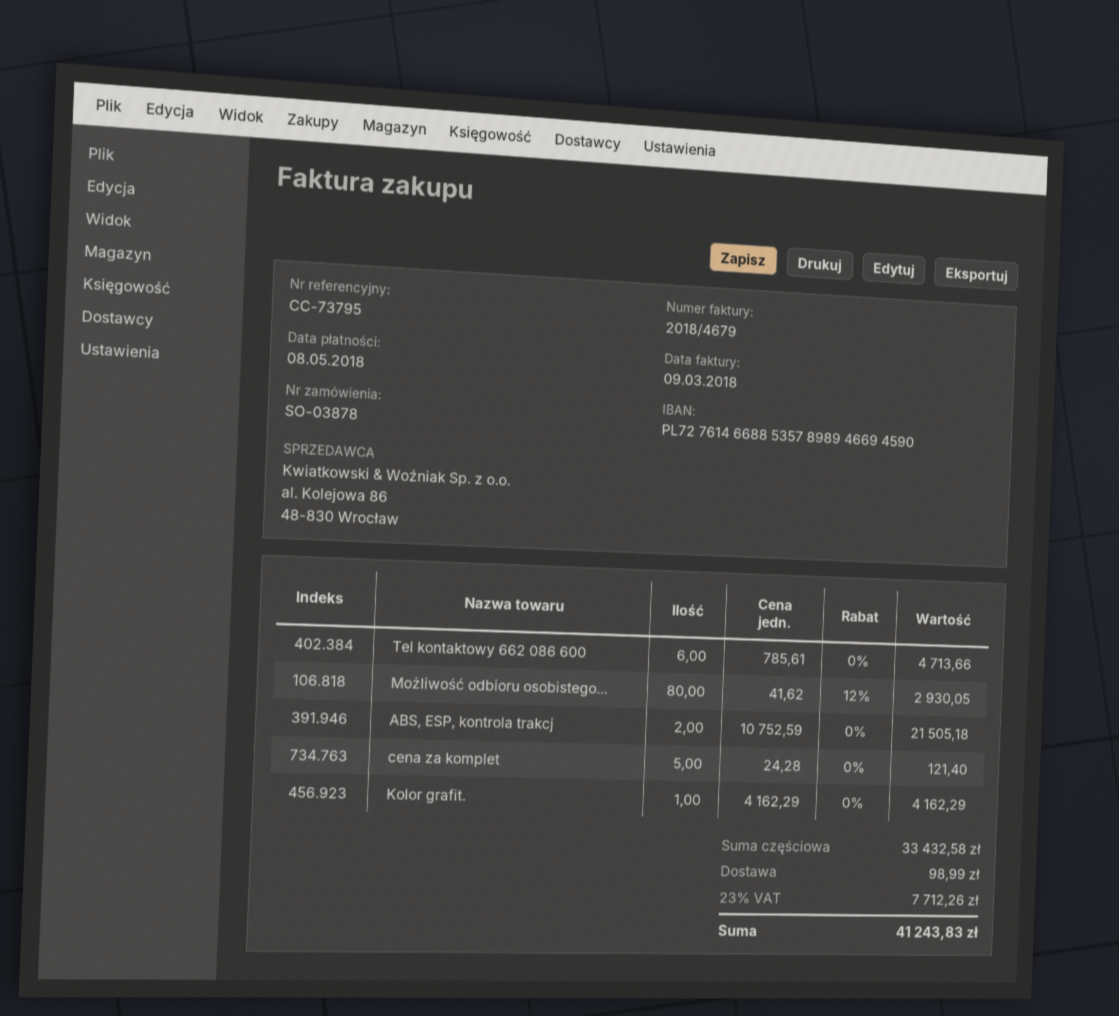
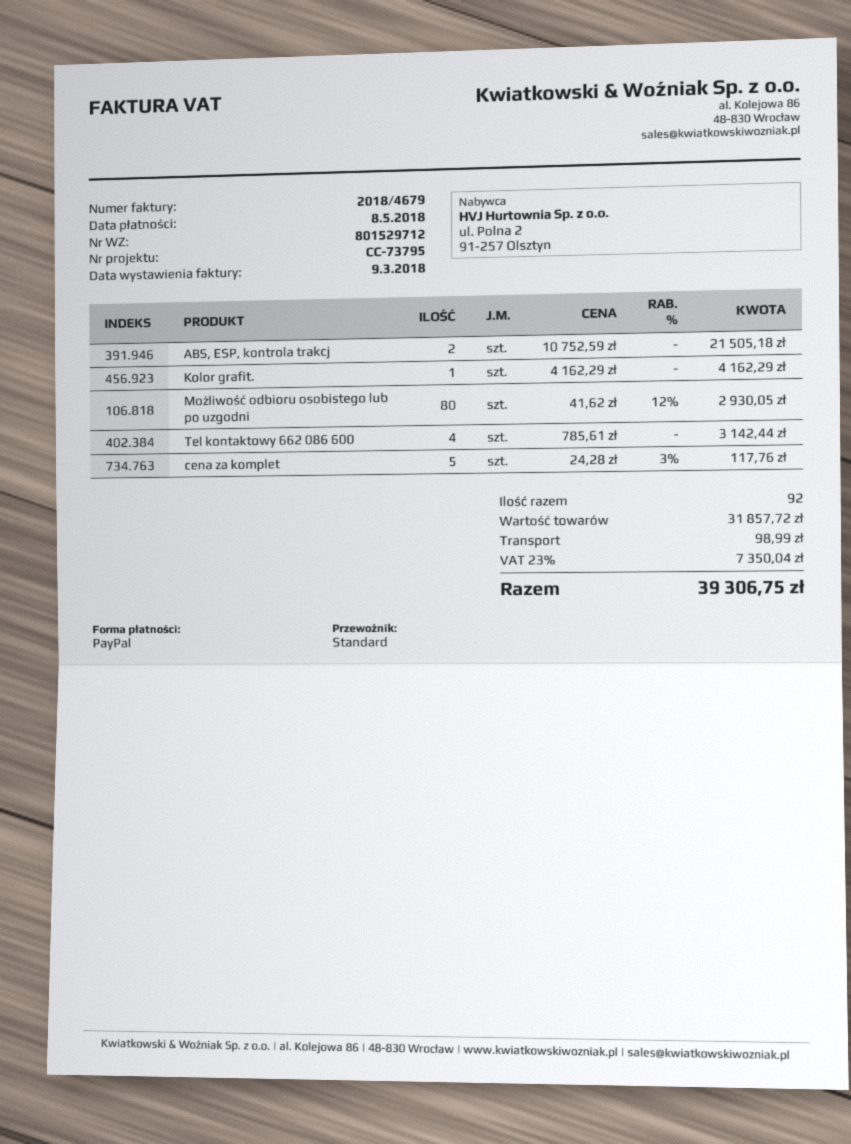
Tel kontaktowy 662 086 600: 6 x 785.61 = 4713.66 -> 4 x 785.61 = 3142.44
cena za komplet: 5 x 24.28 = 121.40 -> 5 x 24.28 - 3% = 117.76
subtotal: 33432.58 -> 31857.72
tax: 23% = 7712.26 -> 23% = 7350.04
total: 41243.83 -> 39306.75

